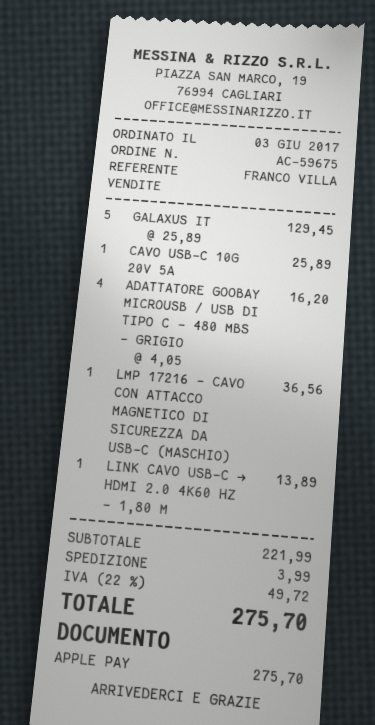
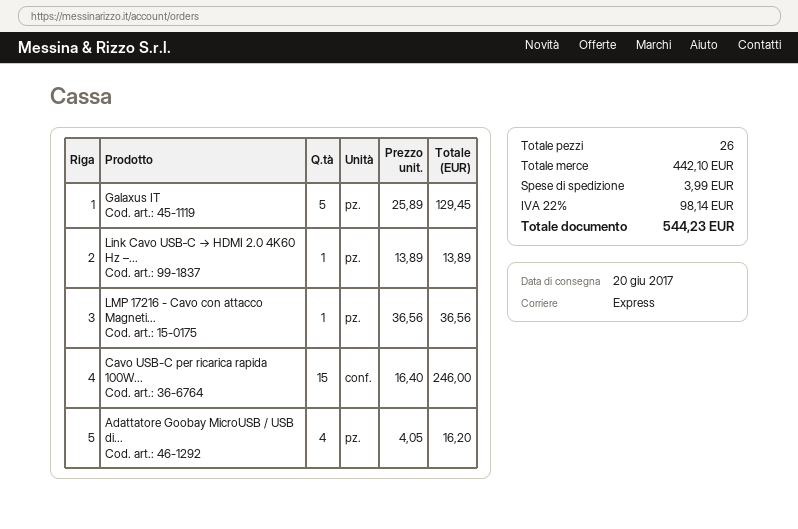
CAVO USB-C 10G 20V 5A: 1 x 25.89 = 25.89 -> none
Cavo USB-C per ricarica rapida 100W...: none -> 15 x 16.40 = 246.00
subtotal: 221.99 -> 442.10
tax: 22% = 49.72 -> 22% = 98.14
total: 275.70 -> 544.23

